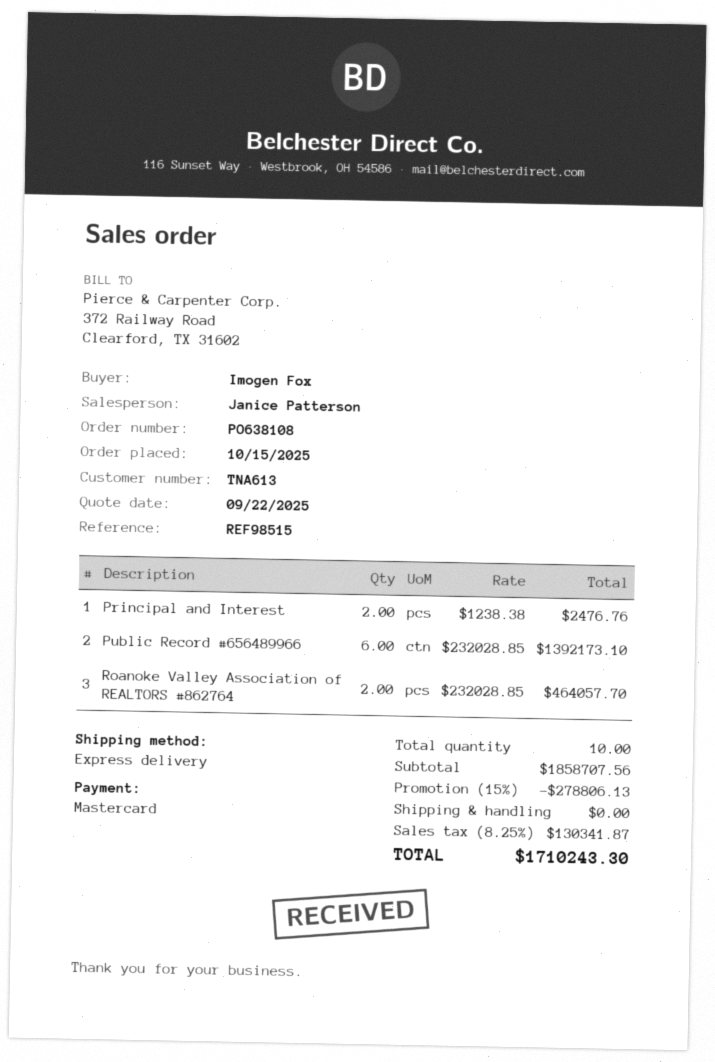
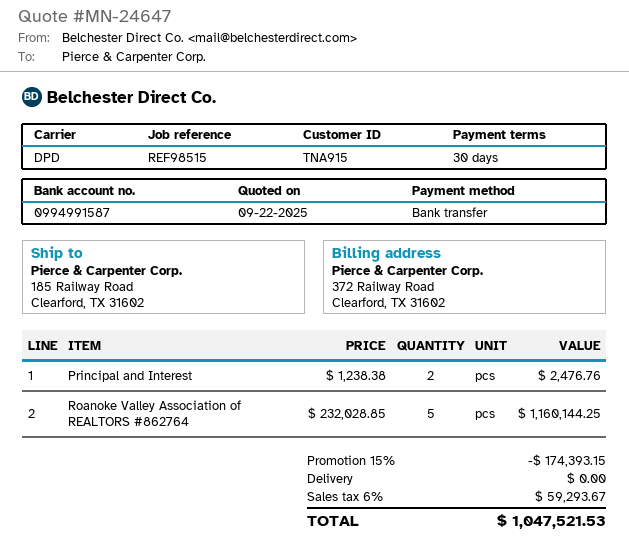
customer number: TNA613 -> TNA915
payment method: Mastercard -> bank transfer
shipping method: express -> DPD
Public Record #656489966: 6 x 232028.85 = 1392173.10 -> none
Roanoke Valley Association of REALTORS #862764: 2 x 232028.85 = 464057.70 -> 5 x 232028.85 = 1160144.25
discount: 15% = 278806.13 -> 15% = 174393.15
tax: 8.25% = 130341.87 -> 6% = 59293.67
total: 1710243.30 -> 1047521.53

